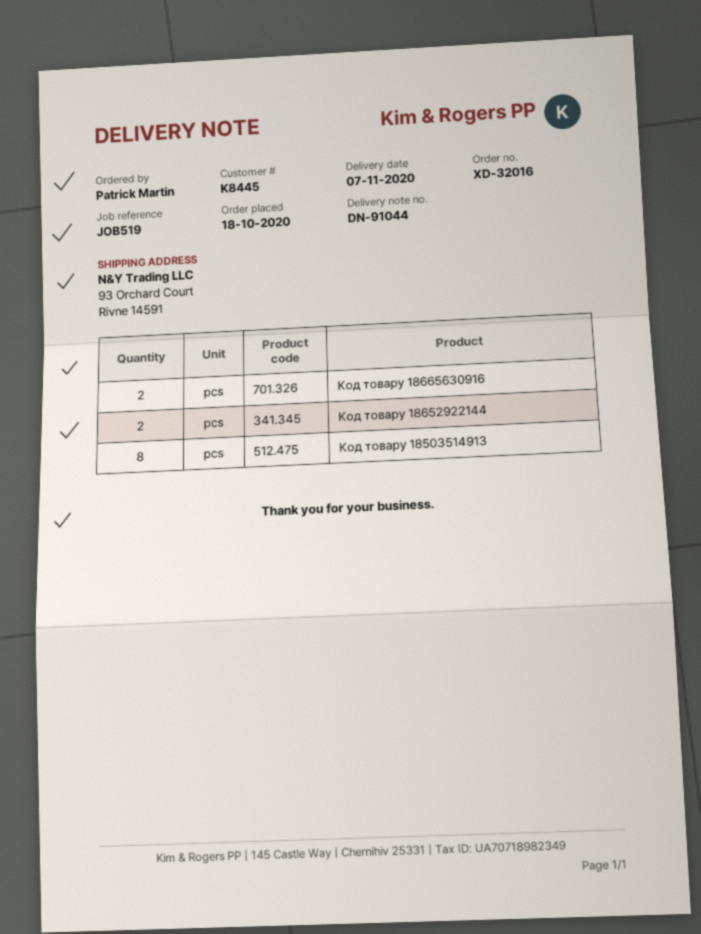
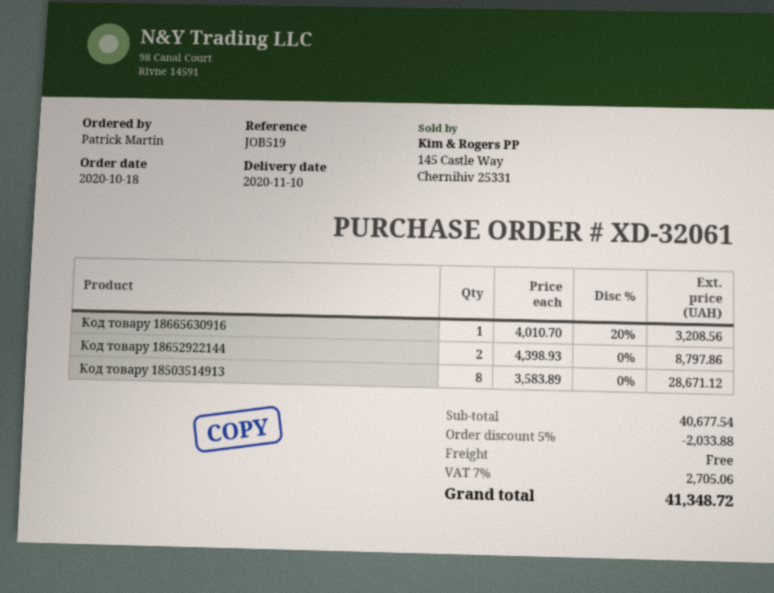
order number: XD-32016 -> XD-32061
delivery date: 2020-11-07 -> 2020-11-10
Код товару 18665630916: 2 -> 1

